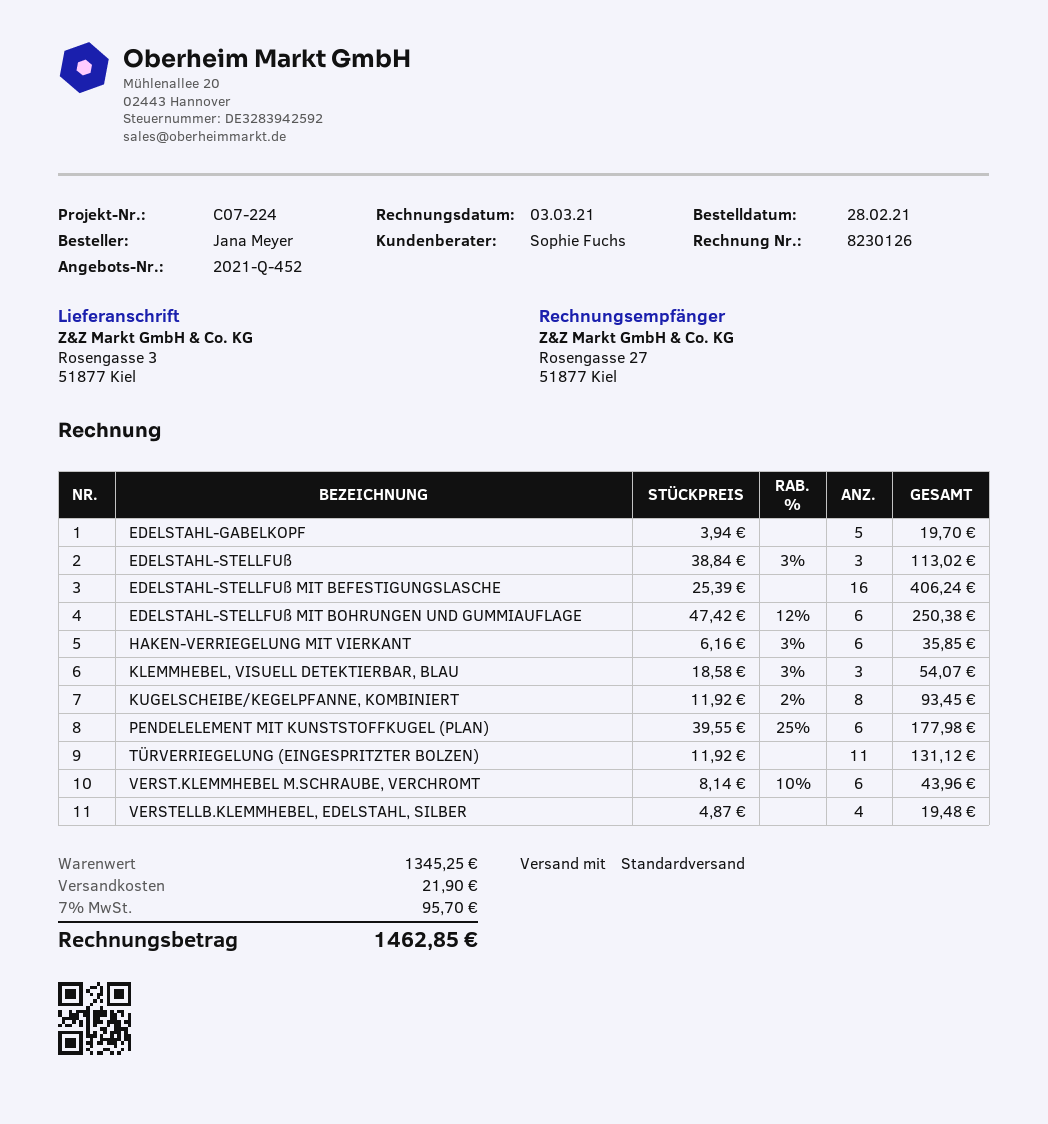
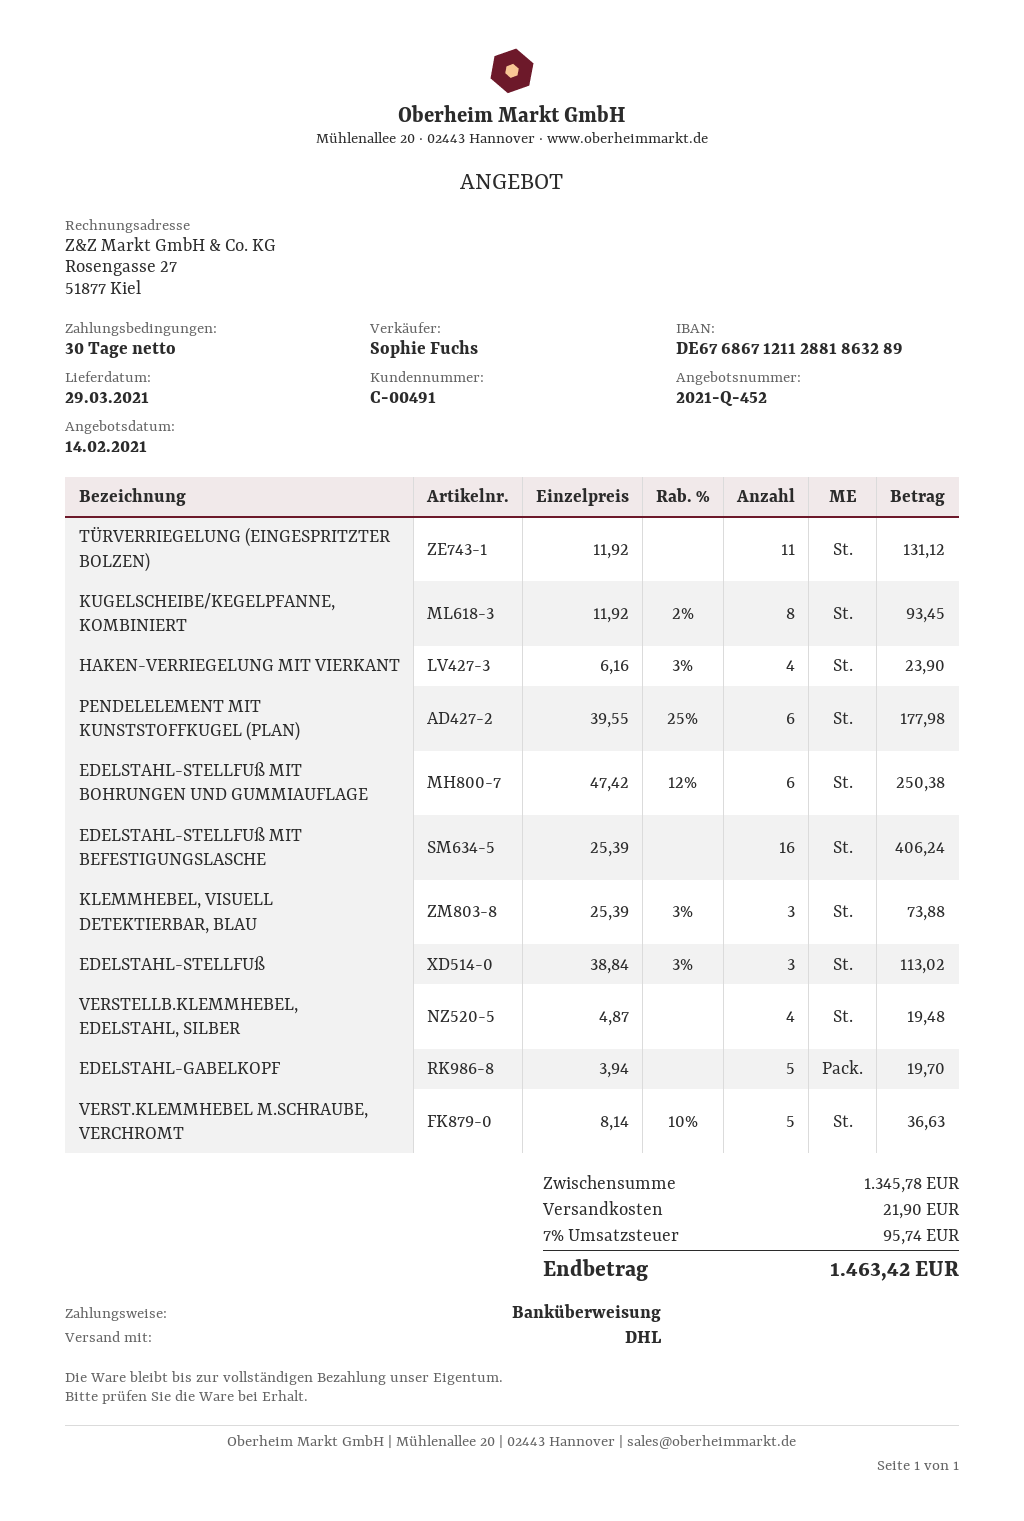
shipping method: standard -> DHL
HAKEN-VERRIEGELUNG MIT VIERKANT: 6 x 6.16 - 3% = 35.85 -> 4 x 6.16 - 3% = 23.90
KLEMMHEBEL, VISUELL DETEKTIERBAR, BLAU: 3 x 18.58 - 3% = 54.07 -> 3 x 25.39 - 3% = 73.88
VERST.KLEMMHEBEL M.SCHRAUBE, VERCHROMT: 6 x 8.14 - 10% = 43.96 -> 5 x 8.14 - 10% = 36.63
subtotal: 1345.25 -> 1345.78
tax: 7% = 95.70 -> 7% = 95.74
total: 1462.85 -> 1463.42

